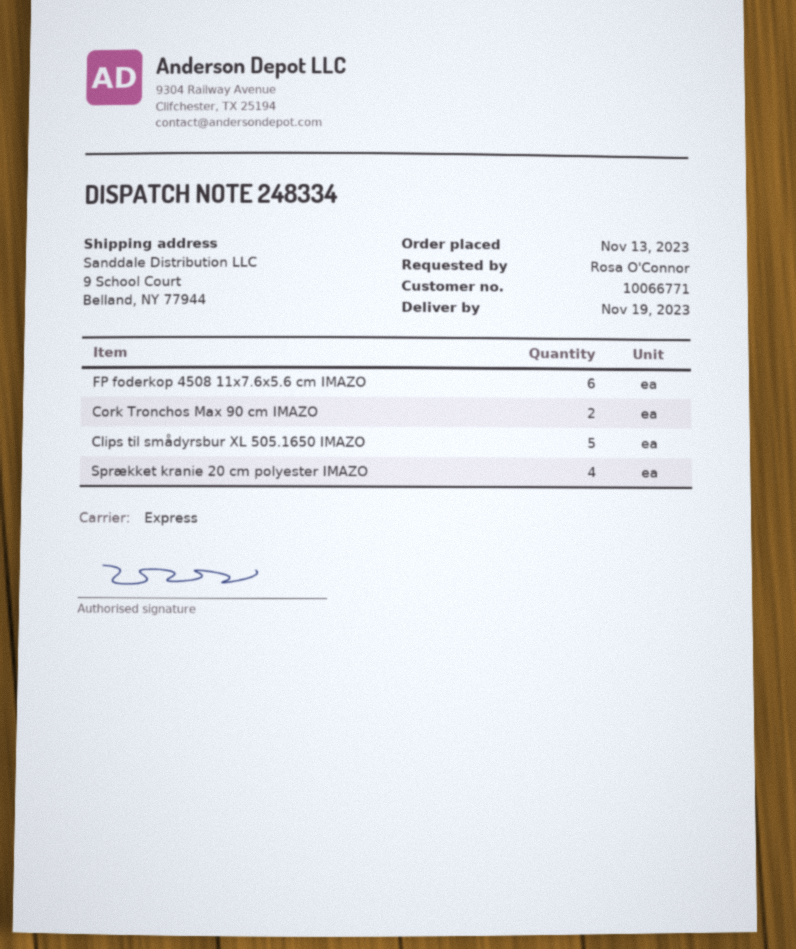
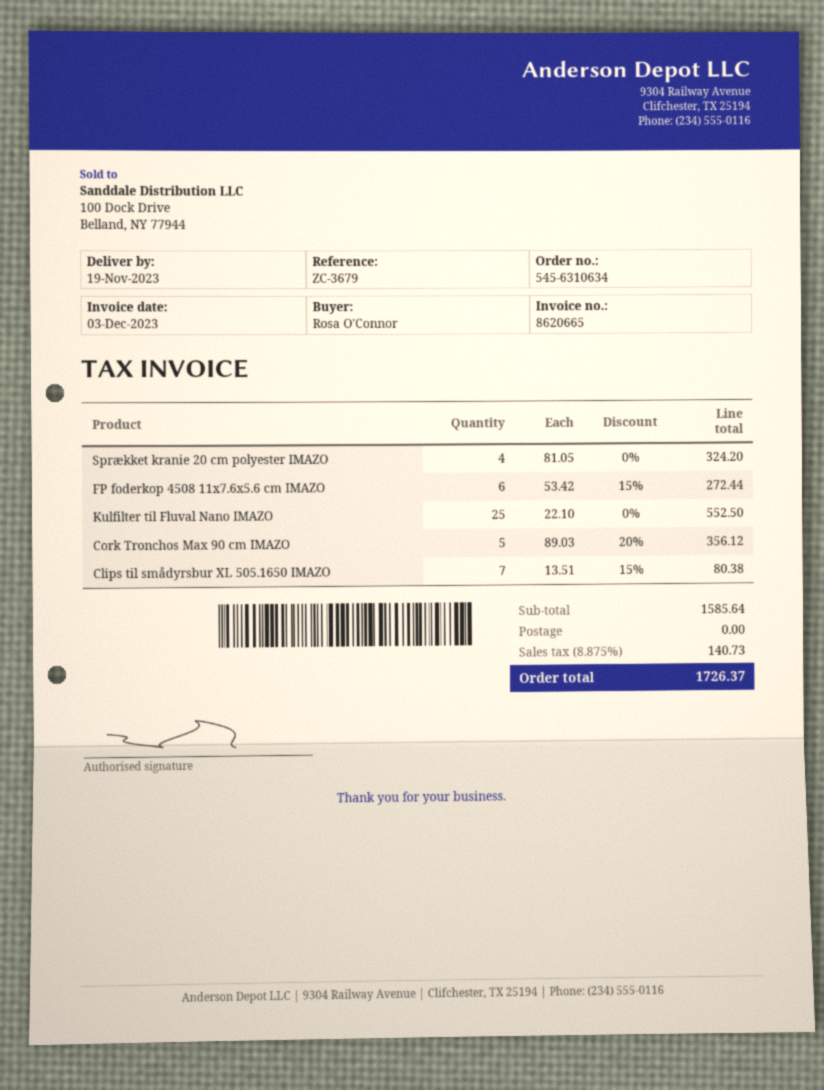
Cork Tronchos Max 90 cm IMAZO: 2 -> 5
Clips til smådyrsbur XL 505.1650 IMAZO: 5 -> 7
Kulfilter til Fluval Nano IMAZO: none -> 25

